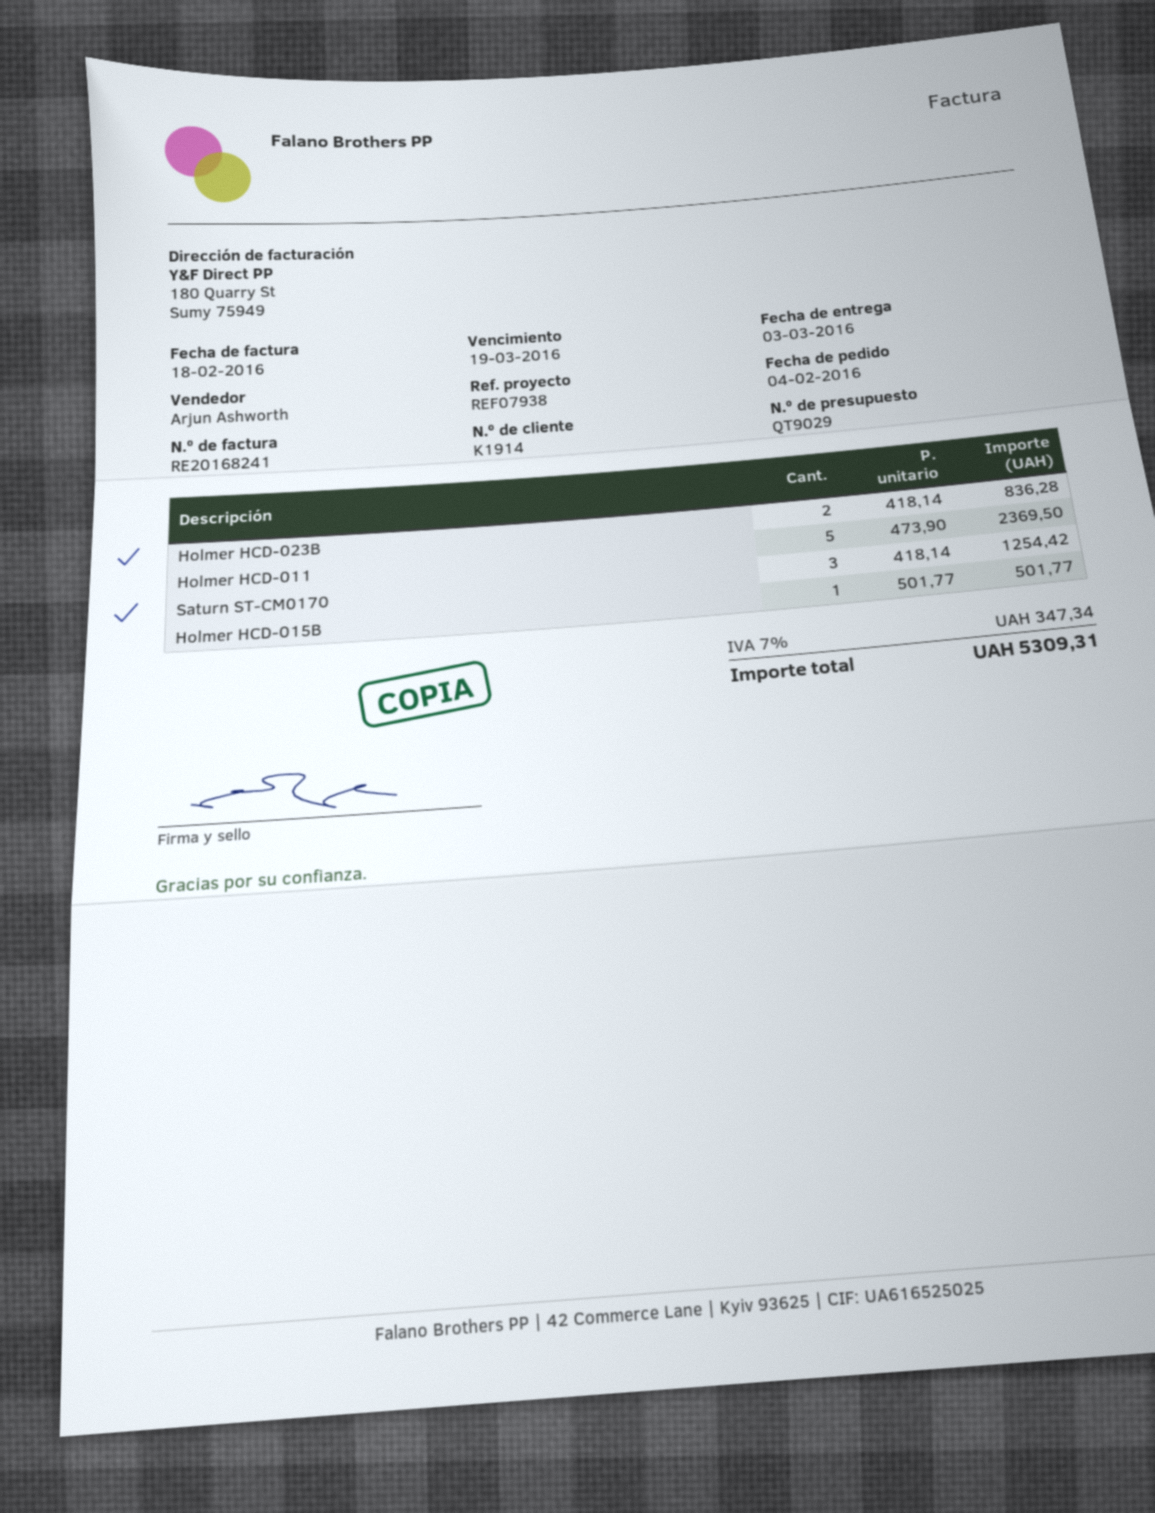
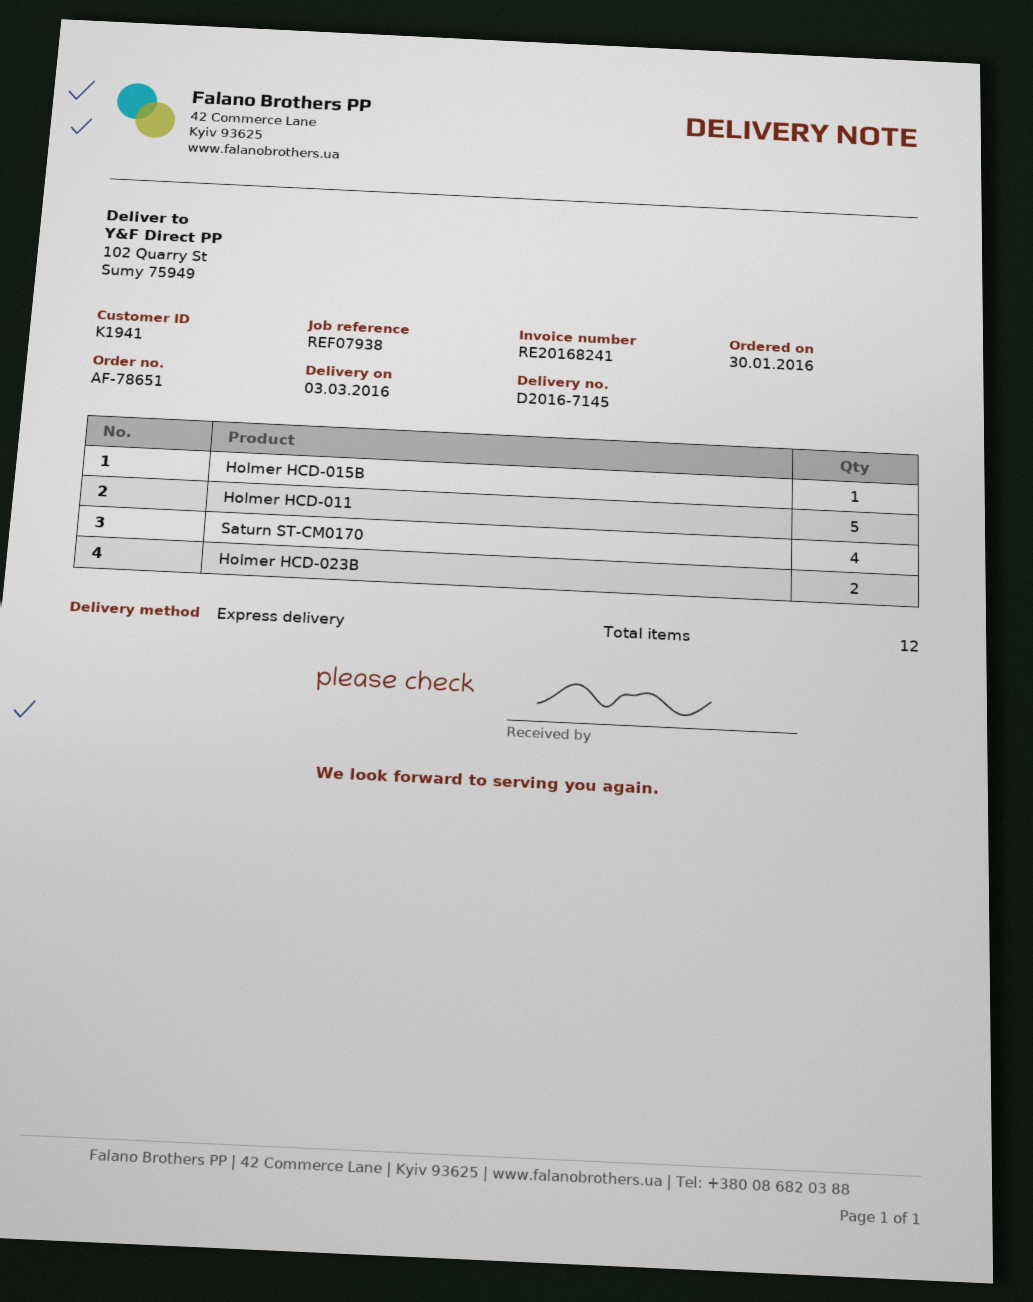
order date: 2016-02-04 -> 2016-01-30
customer number: K1914 -> K1941
Saturn ST-CM0170: 3 -> 4

